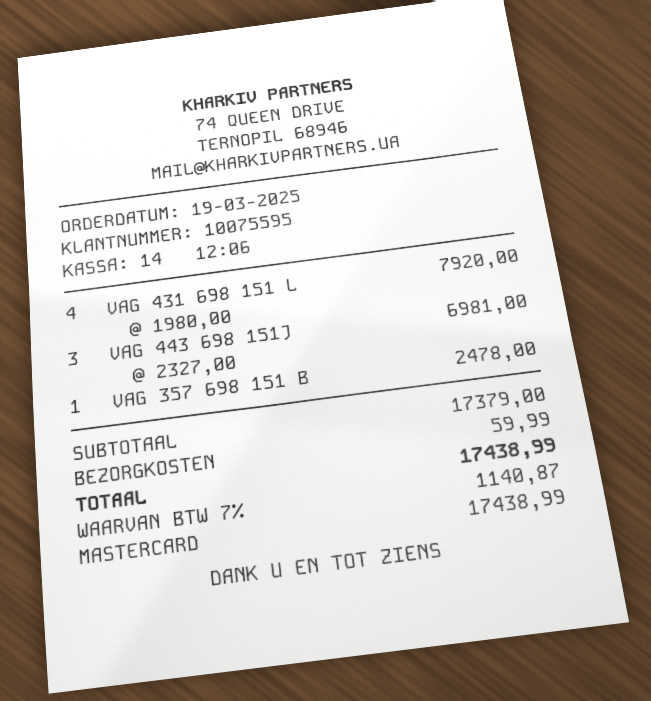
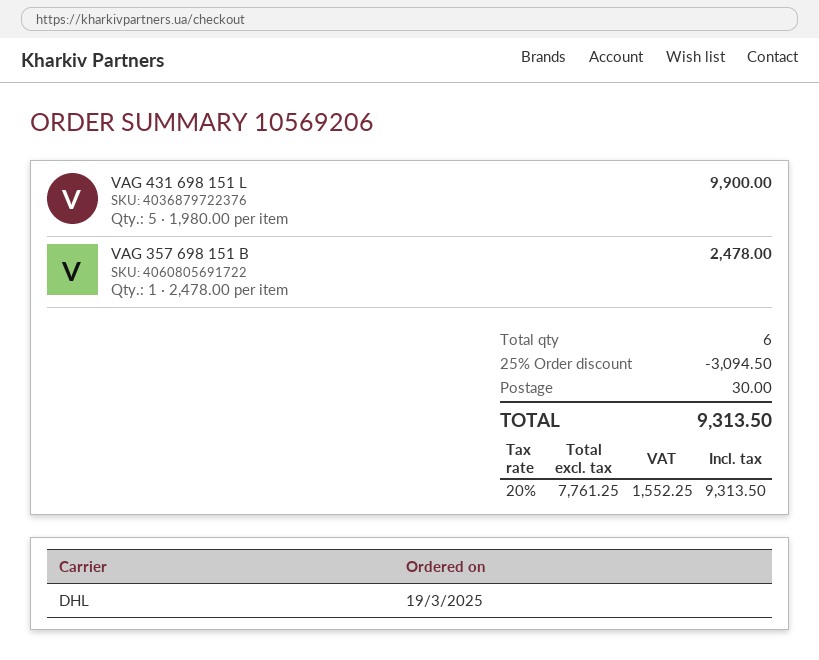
VAG 431 698 151 L: 4 x 1980.00 = 7920.00 -> 5 x 1980.00 = 9900.00
VAG 443 698 151J: 3 x 2327.00 = 6981.00 -> none
discount: none -> 25% = 3094.50
shipping: 59.99 -> 30.00
tax: 7% = 1140.87 -> 20% = 1552.25
total: 17438.99 -> 9313.50

